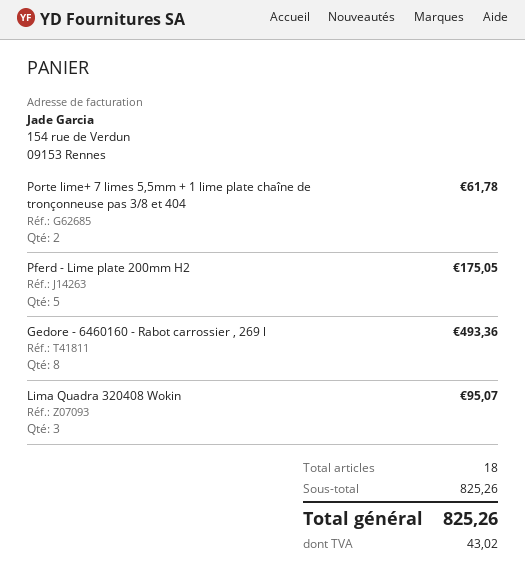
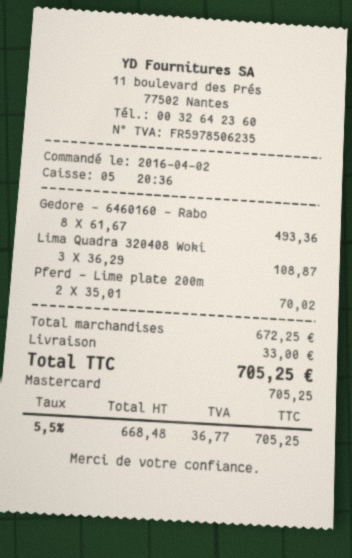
Porte lime+ 7 limes 5,5mm + 1 lime plate chaîne de tronçonneuse pas 3/8 et 404: 2 for 61.78 -> none
Pferd - Lime plate 200mm H2: 5 for 175.05 -> 2 for 70.02
Lima Quadra 320408 Wokin: 3 for 95.07 -> 3 for 108.87
subtotal: 825.26 -> 672.25
shipping: none -> 33.00
tax: 43.02 -> 36.77
total: 825.26 -> 705.25

